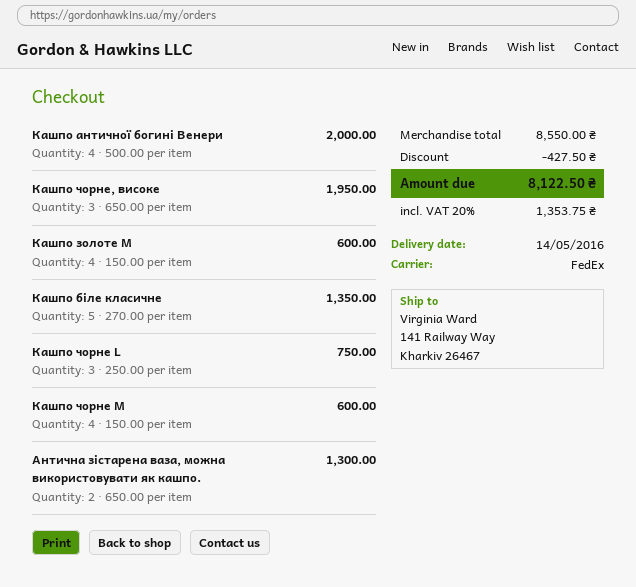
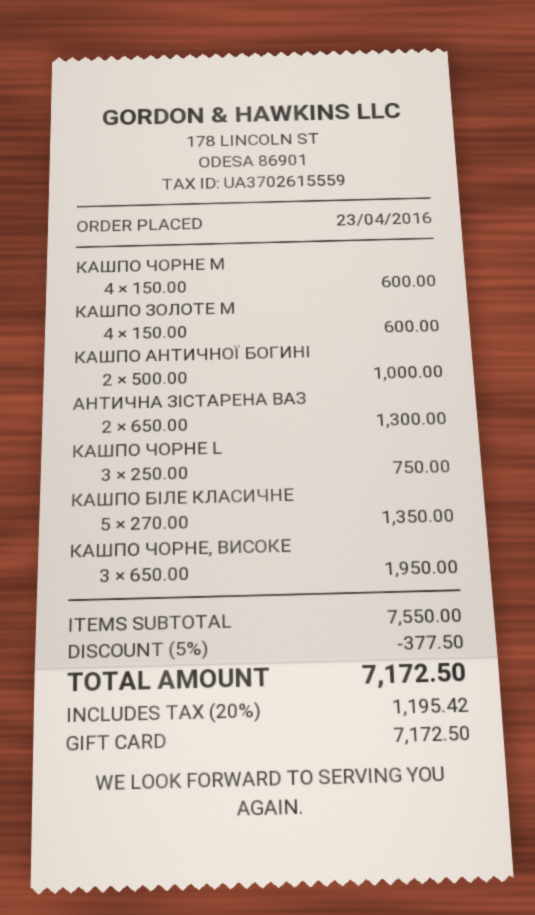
Кашпо античної богині Венери: 4 x 500.00 = 2000.00 -> 2 x 500.00 = 1000.00
subtotal: 8550.00 -> 7550.00
discount: 427.50 -> 377.50
tax: 20% = 1353.75 -> 20% = 1195.42
total: 8122.50 -> 7172.50

